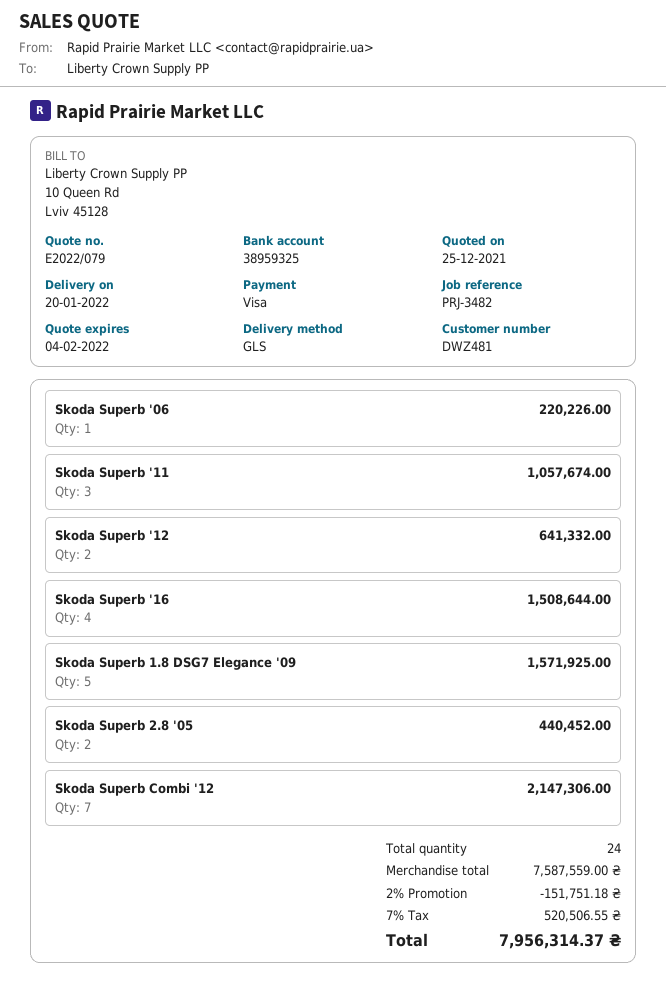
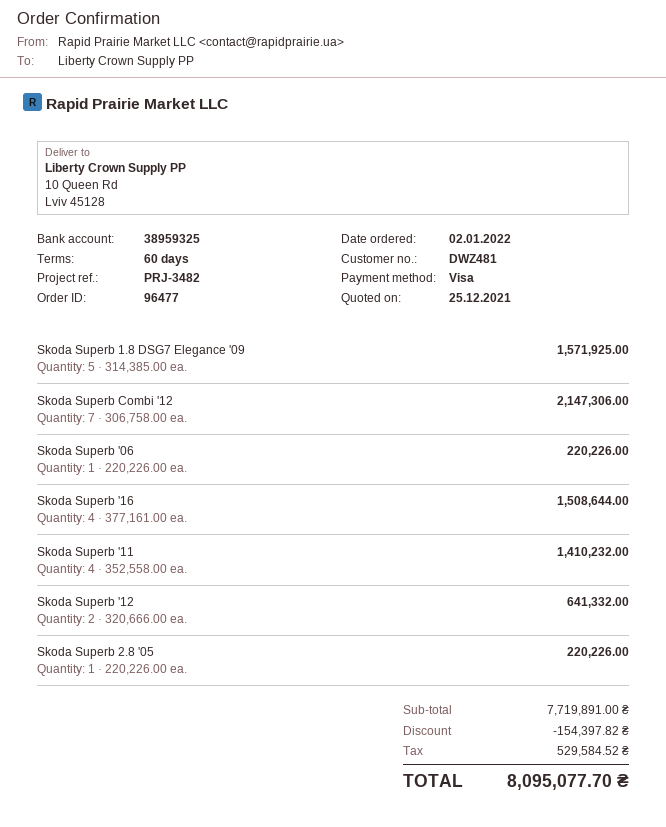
Skoda Superb '11: 3 for 1057674.00 -> 4 for 1410232.00
Skoda Superb 2.8 '05: 2 for 440452.00 -> 1 for 220226.00
subtotal: 7587559.00 -> 7719891.00
discount: 151751.18 -> 154397.82
tax: 520506.55 -> 529584.52
total: 7956314.37 -> 8095077.70

